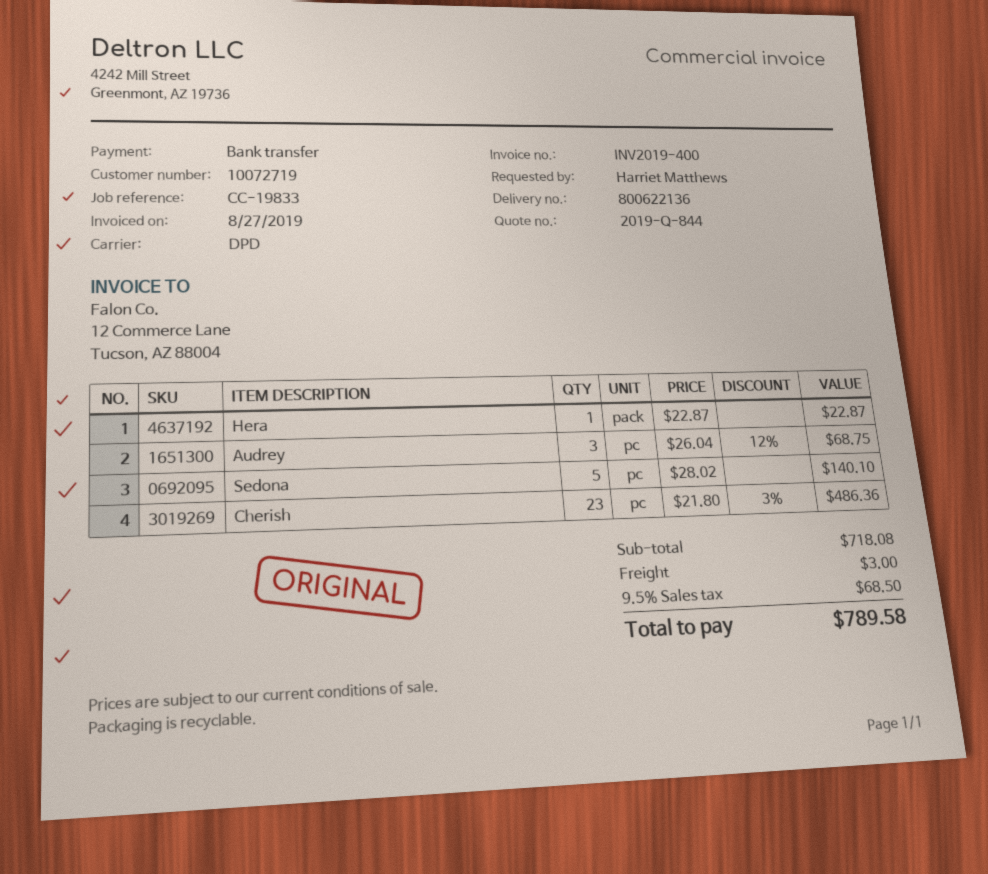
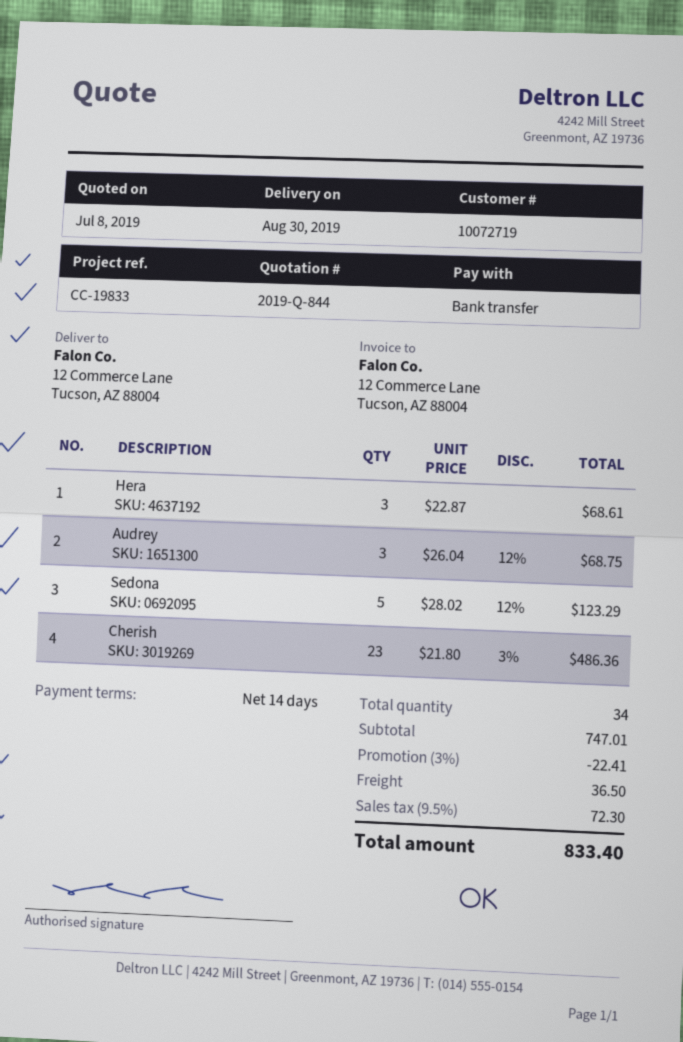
Hera: 1 x 22.87 = 22.87 -> 3 x 22.87 = 68.61
Sedona: 5 x 28.02 = 140.10 -> 5 x 28.02 - 12% = 123.29
subtotal: 718.08 -> 747.01
discount: none -> 3% = 22.41
shipping: 3.00 -> 36.50
tax: 9.5% = 68.50 -> 9.5% = 72.30
total: 789.58 -> 833.40

